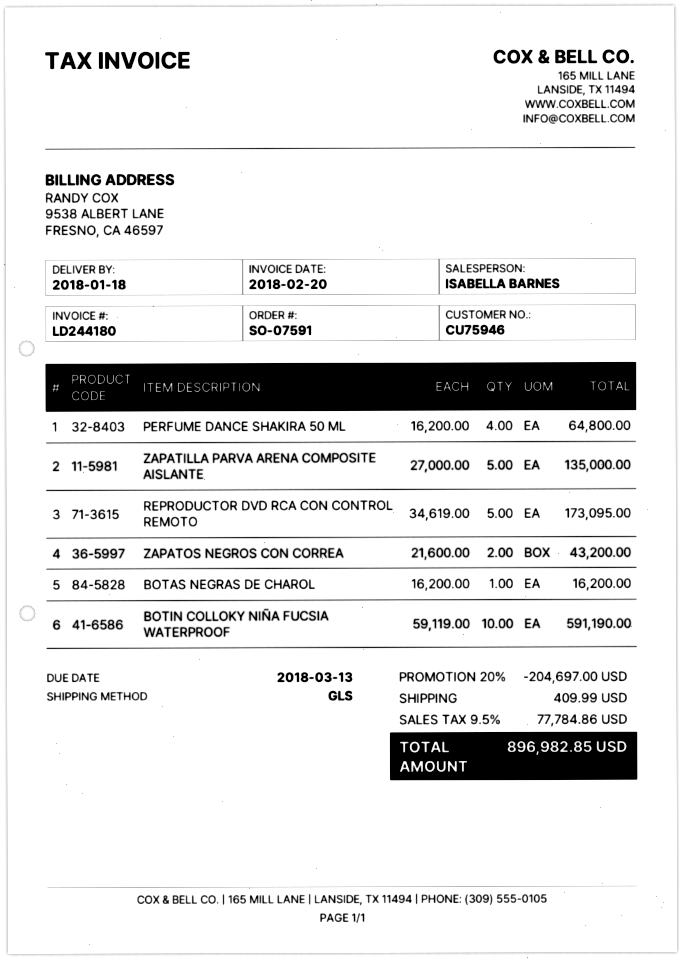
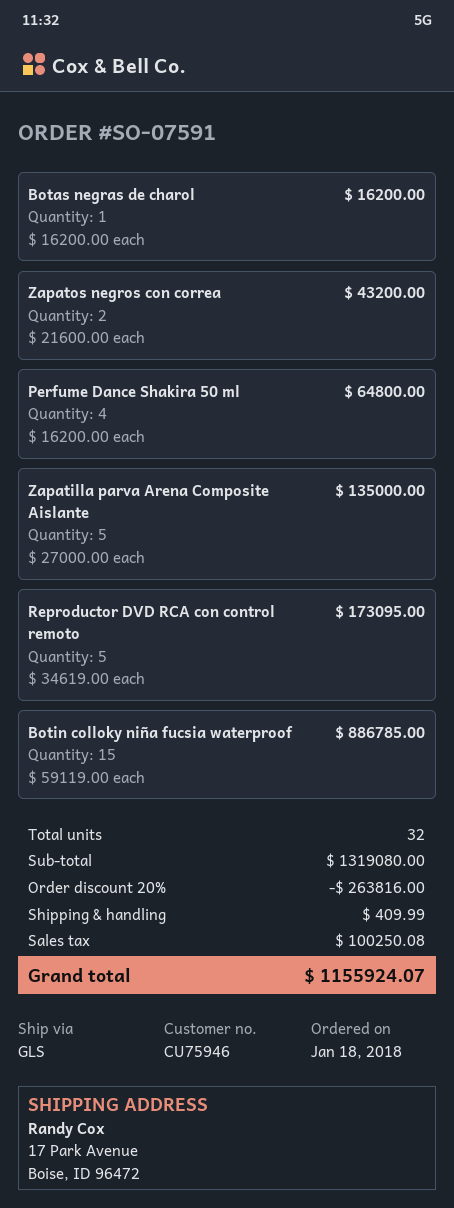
BOTIN COLLOKY NIÑA FUCSIA WATERPROOF: 10 x 59119.00 = 591190.00 -> 15 x 59119.00 = 886785.00
discount: 20% = 204697.00 -> 20% = 263816.00
tax: 77784.86 -> 100250.08
total: 896982.85 -> 1155924.07

